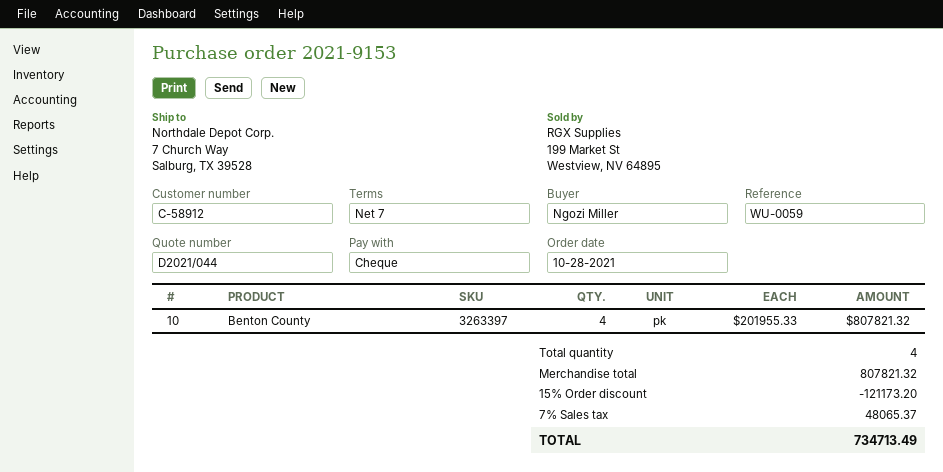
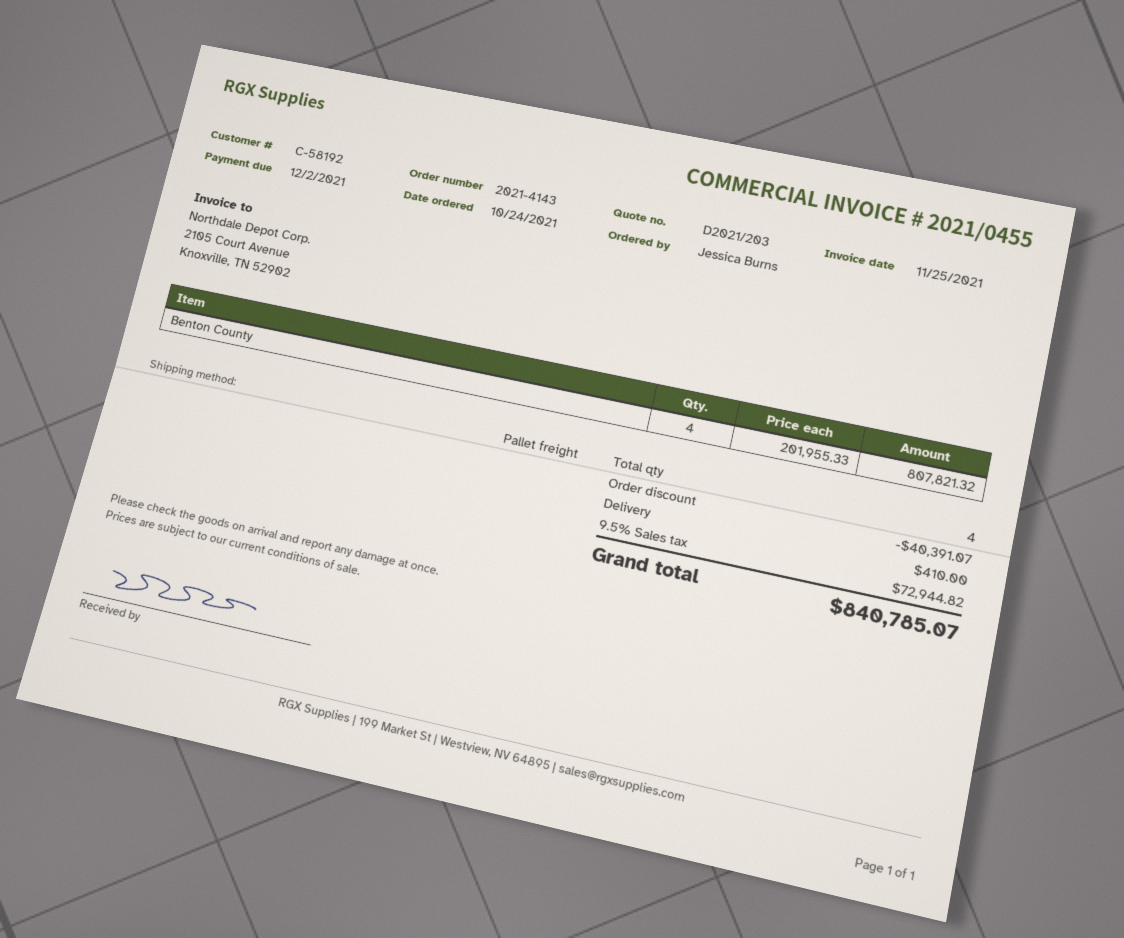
quote number: D2021/044 -> D2021/203
order number: 2021-9153 -> 2021-4143
order date: 2021-10-28 -> 2021-10-24
customer number: C-58912 -> C-58192
ordered by: Ngozi Miller -> Jessica Burns
discount: 121173.20 -> 40391.07
shipping: none -> 410.00
tax: 7% = 48065.37 -> 9.5% = 72944.82
total: 734713.49 -> 840785.07

